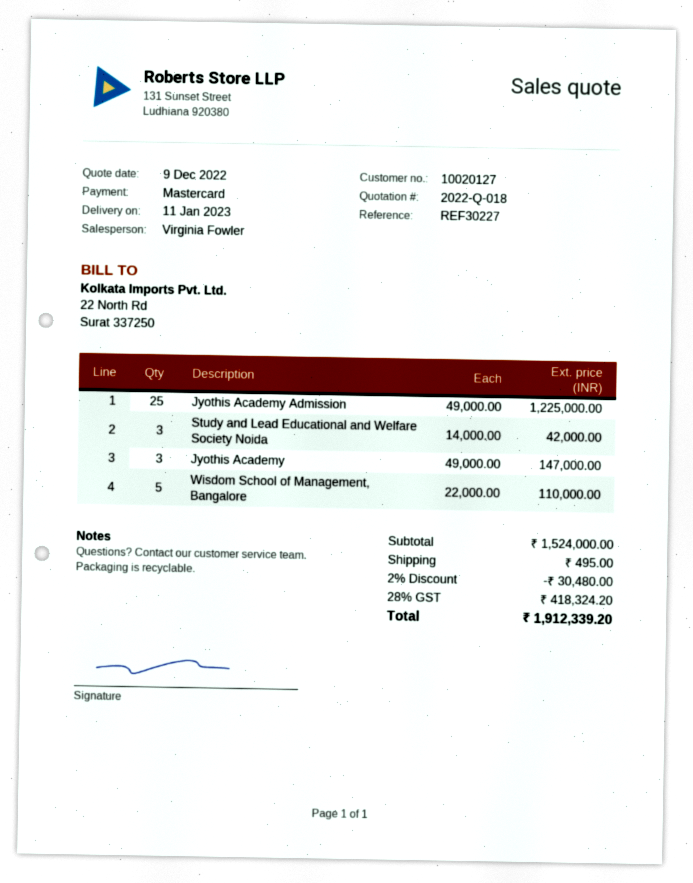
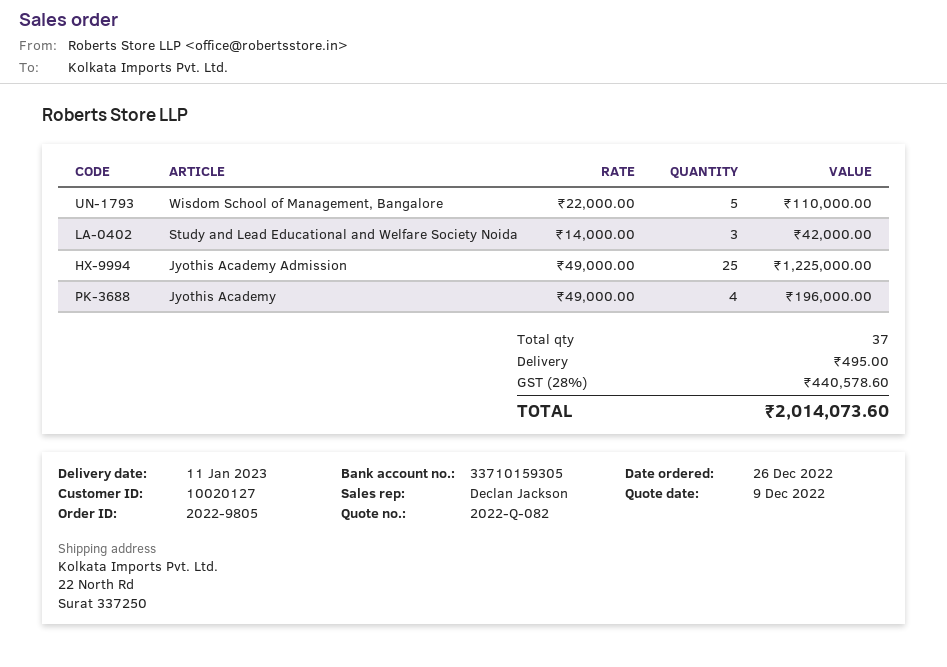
quote number: 2022-Q-018 -> 2022-Q-082
sales rep: Virginia Fowler -> Declan Jackson
Jyothis Academy: 3 x 49000.00 = 147000.00 -> 4 x 49000.00 = 196000.00
discount: 2% = 30480.00 -> none
tax: 28% = 418324.20 -> 28% = 440578.60
total: 1912339.20 -> 2014073.60

